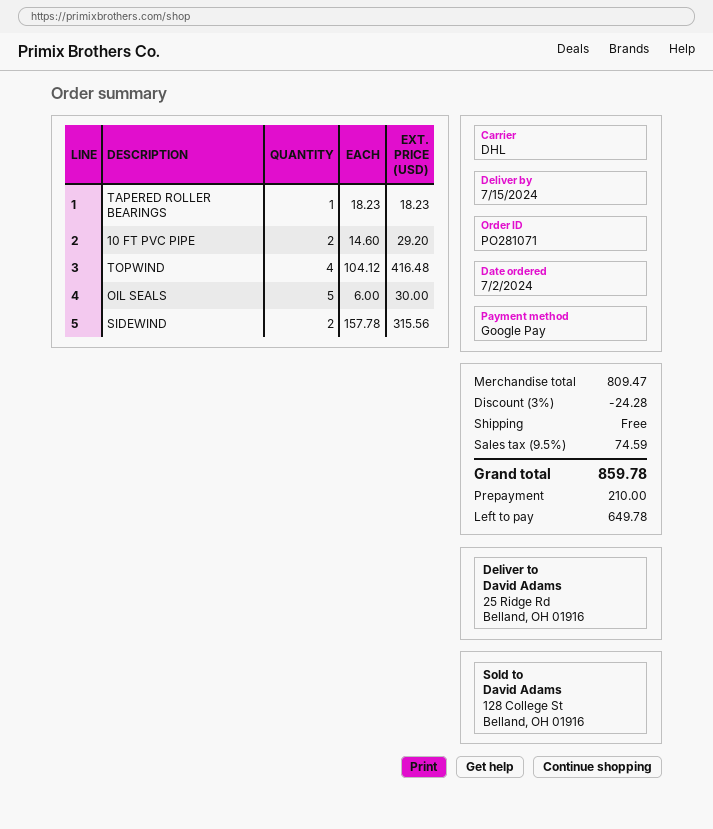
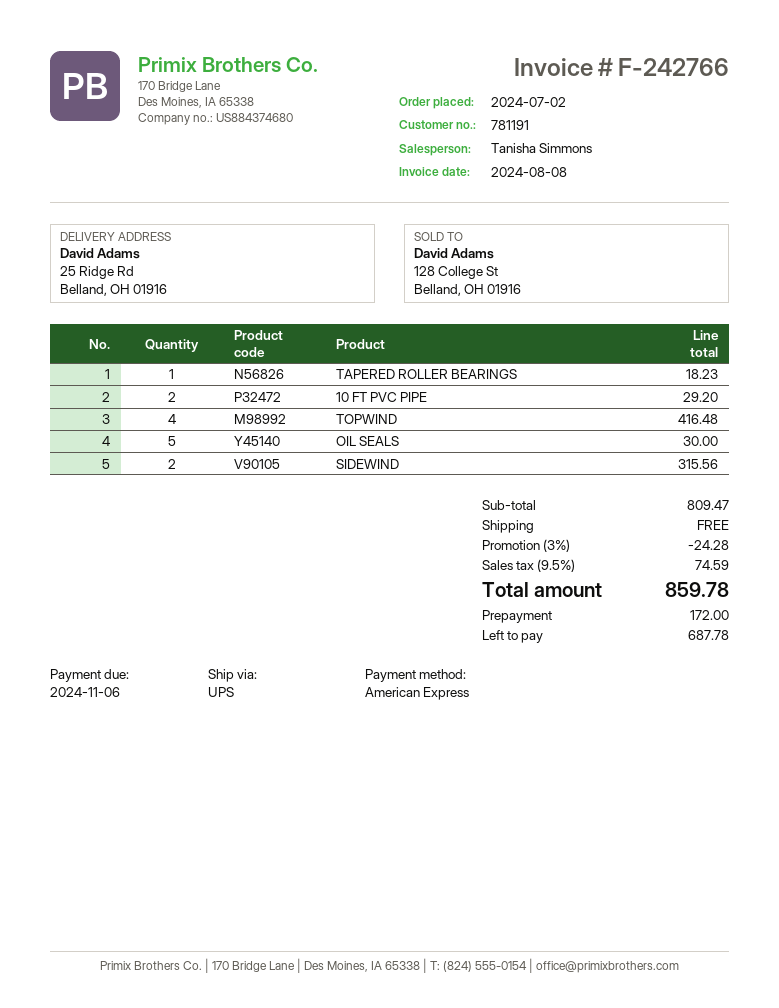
payment method: Google Pay -> American Express
shipping method: DHL -> UPS
deposit: 210.00 -> 172.00
balance: 649.78 -> 687.78

